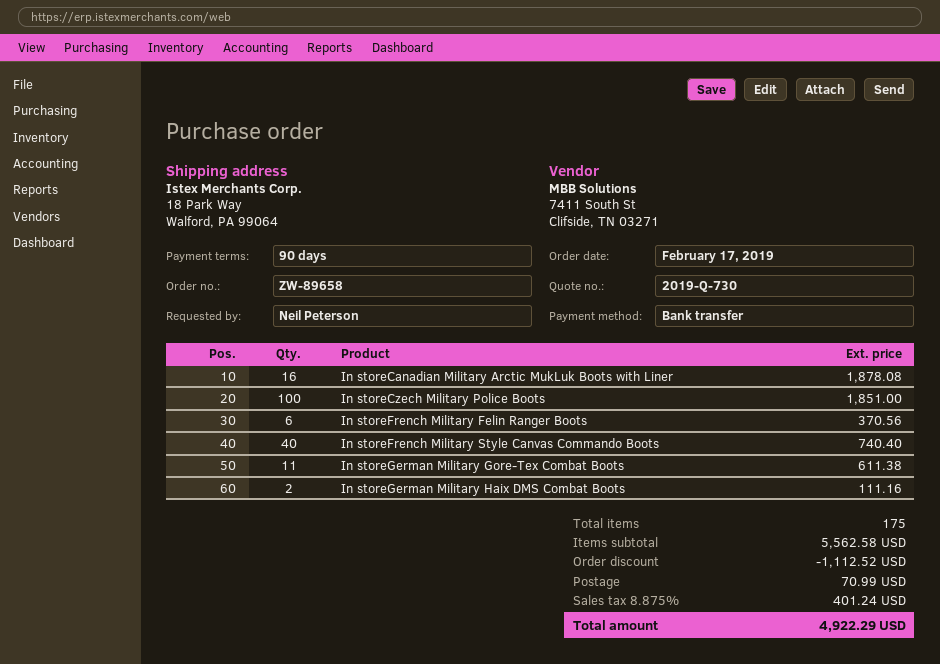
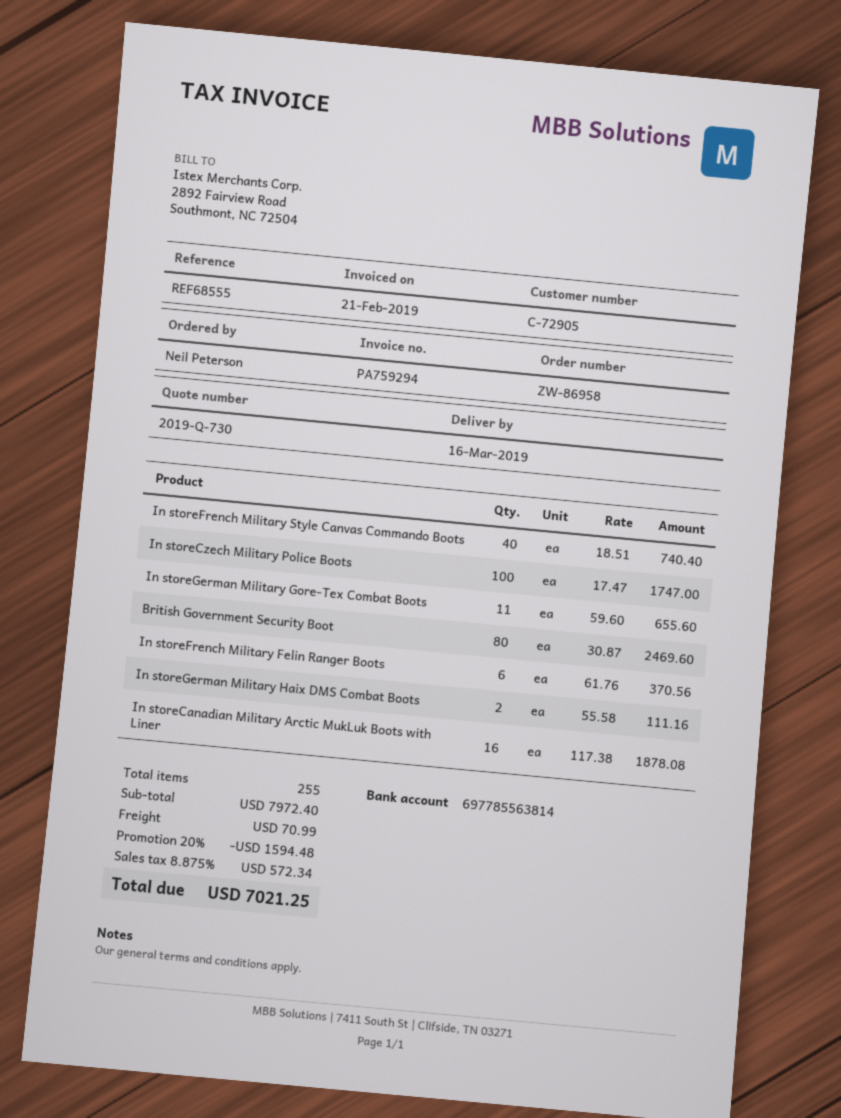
order number: ZW-89658 -> ZW-86958
In storeCzech Military Police Boots: 100 for 1851.00 -> 100 for 1747.00
In storeGerman Military Gore-Tex Combat Boots: 11 for 611.38 -> 11 for 655.60
British Government Security Boot: none -> 80 for 2469.60
total quantity: 175 -> 255
subtotal: 5562.58 -> 7972.40
discount: 1112.52 -> 1594.48
tax: 8.875% = 401.24 -> 8.875% = 572.34
total: 4922.29 -> 7021.25

